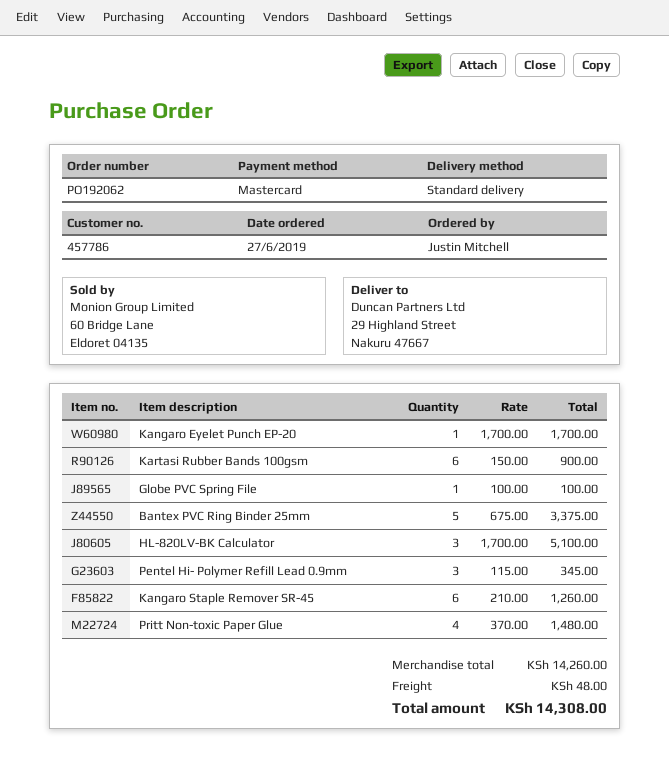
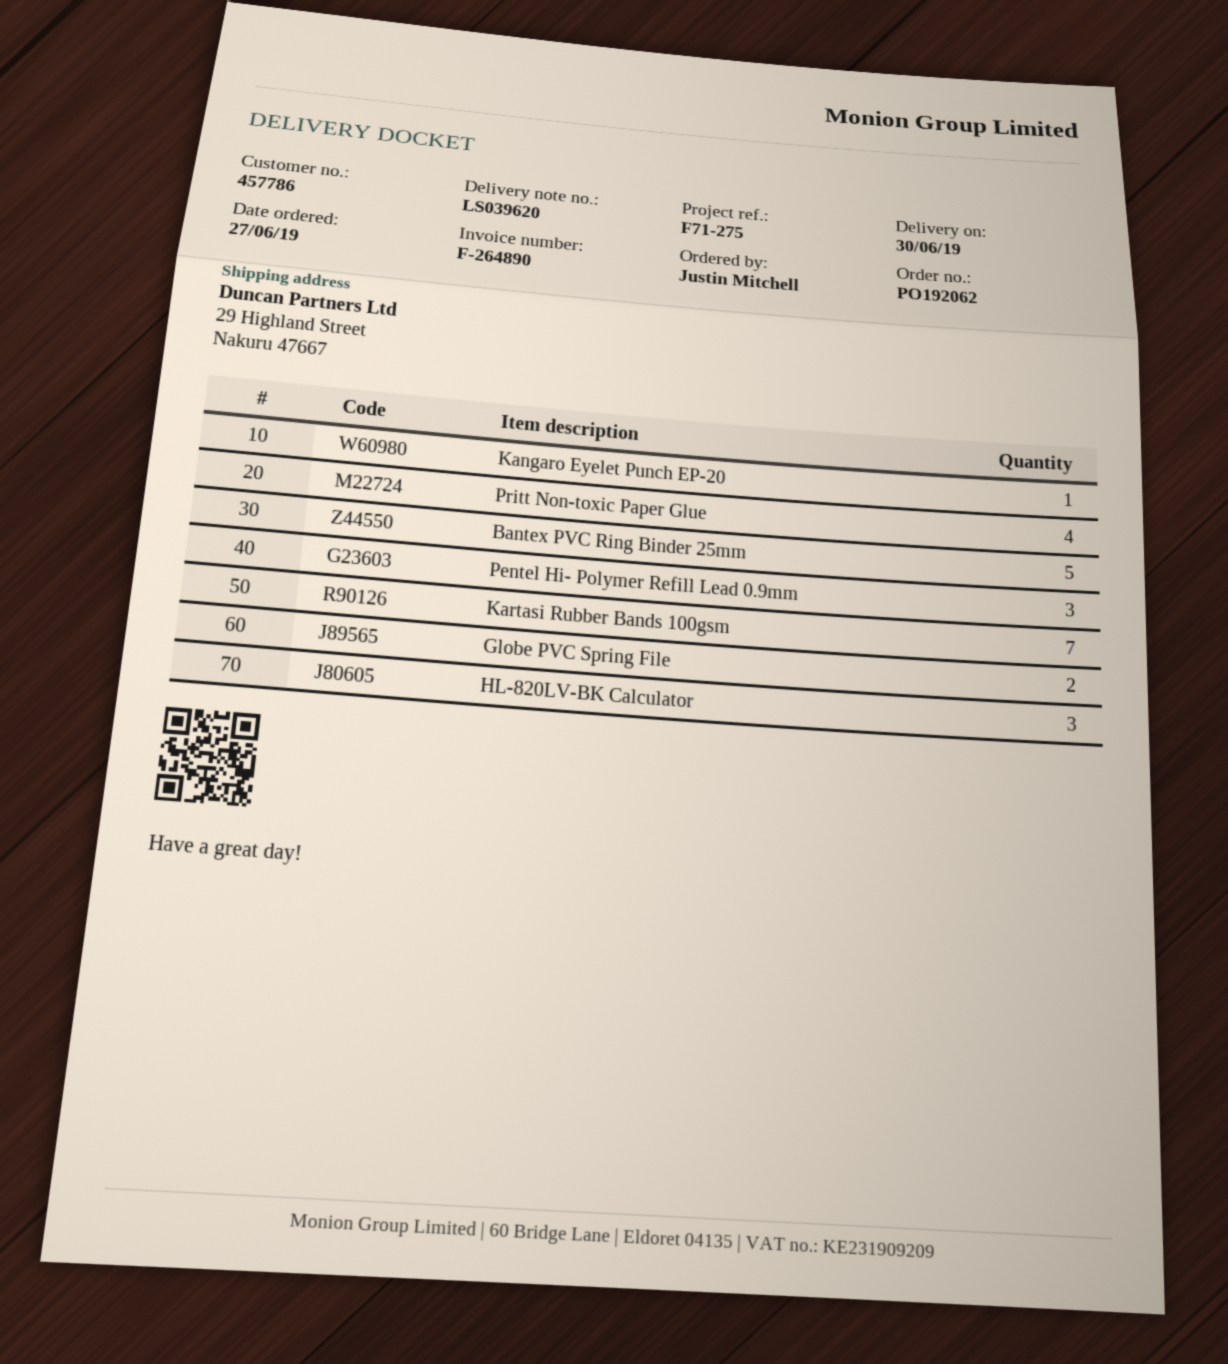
Kartasi Rubber Bands 100gsm: 6 -> 7
Globe PVC Spring File: 1 -> 2
Kangaro Staple Remover SR-45: 6 -> none

